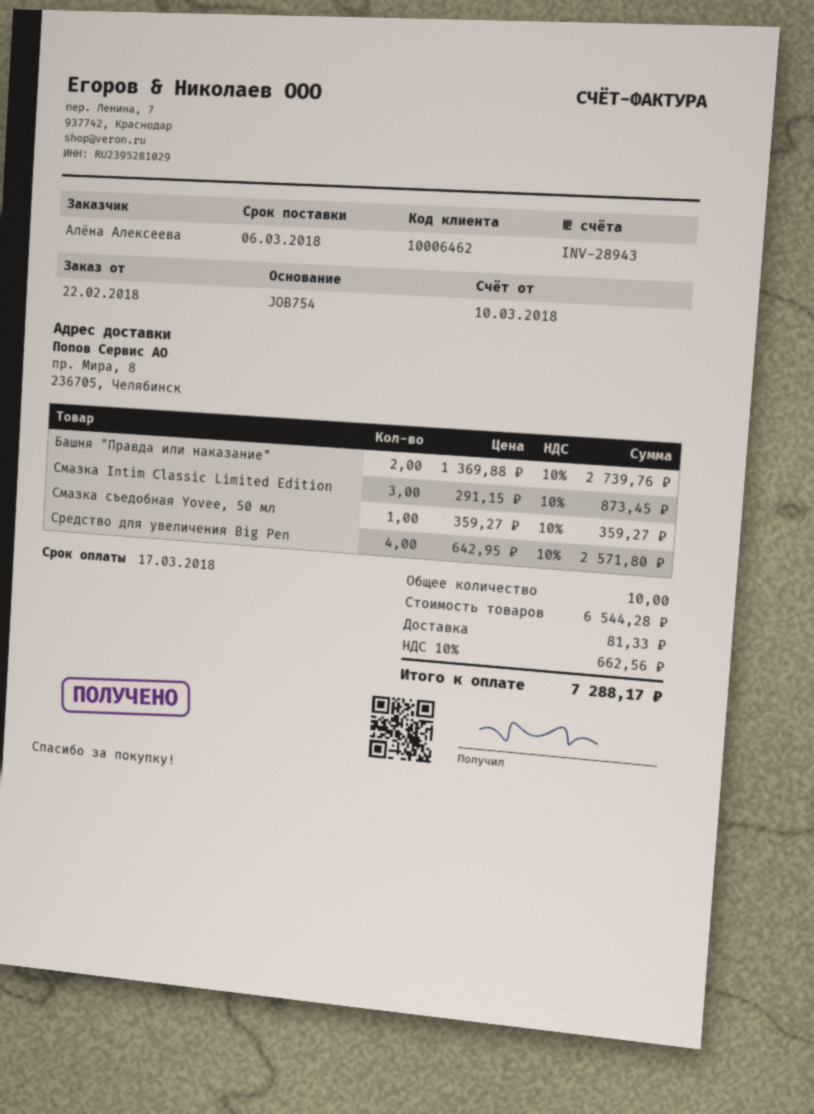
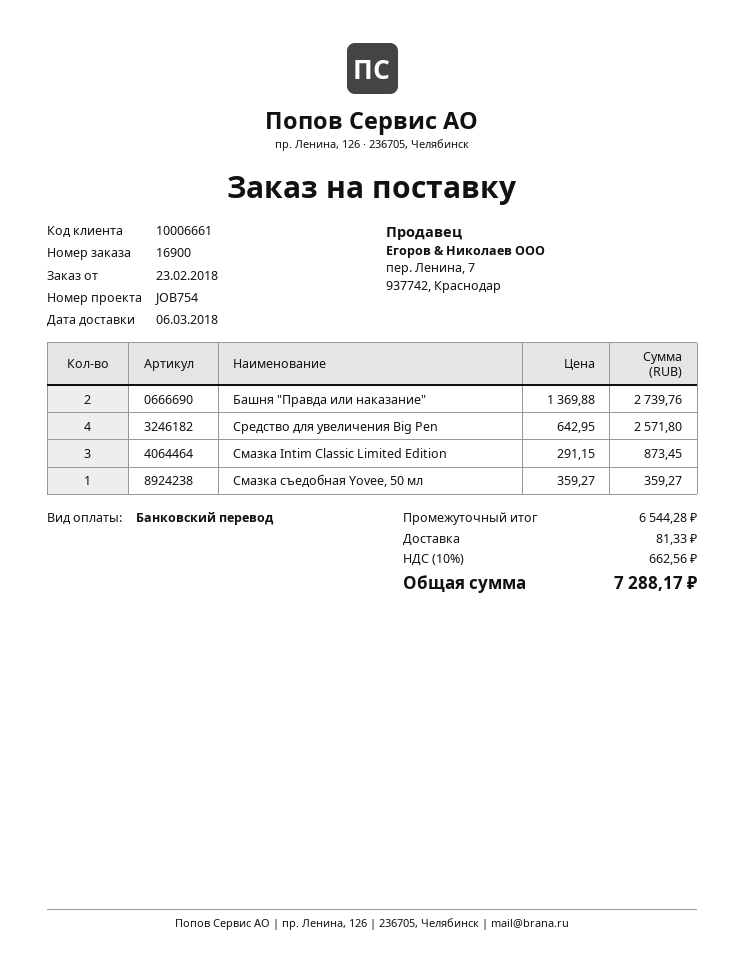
order date: 2018-02-22 -> 2018-02-23
customer number: 10006462 -> 10006661

